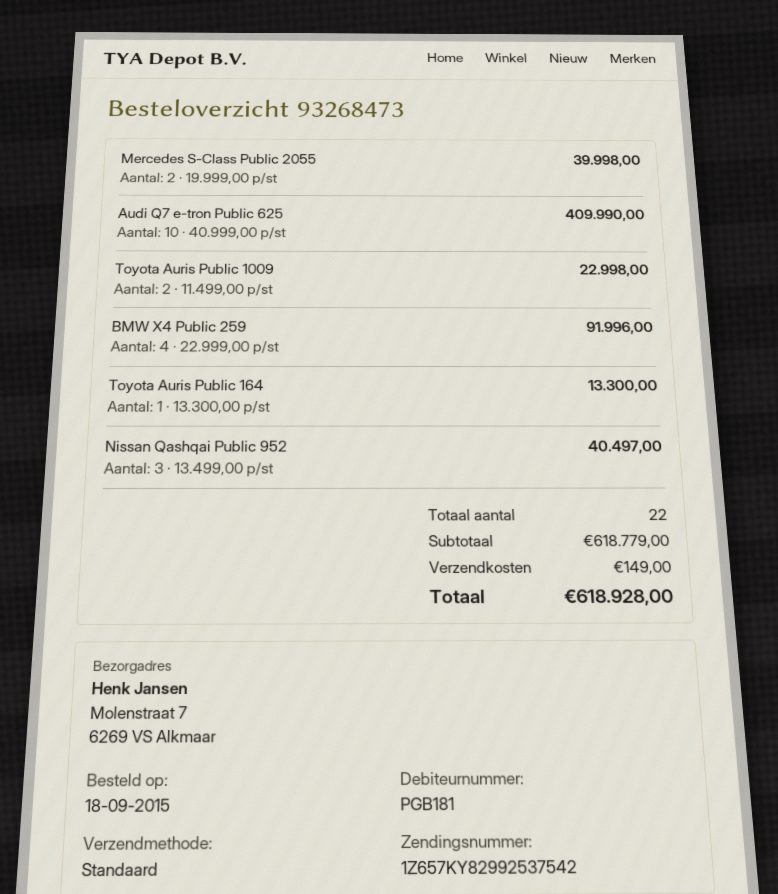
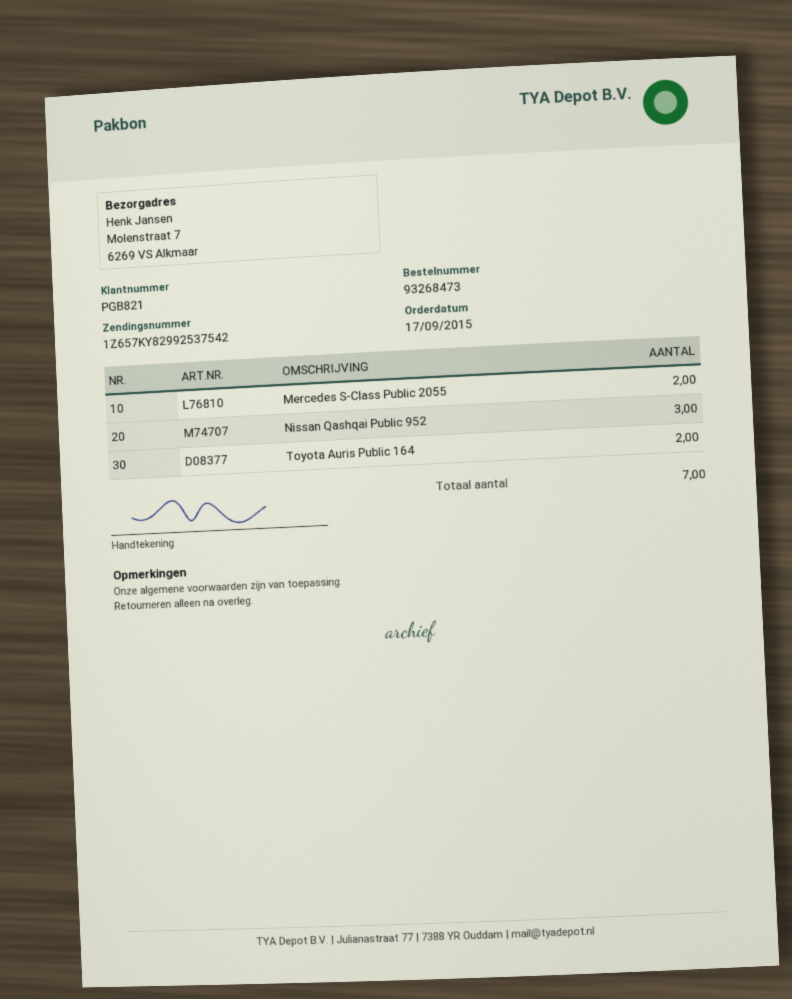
order date: 2015-09-18 -> 2015-09-17
customer number: PGB181 -> PGB821
Audi Q7 e-tron Public 625: 10 -> none
Toyota Auris Public 1009: 2 -> none
BMW X4 Public 259: 4 -> none
Toyota Auris Public 164: 1 -> 2
total quantity: 22 -> 7

